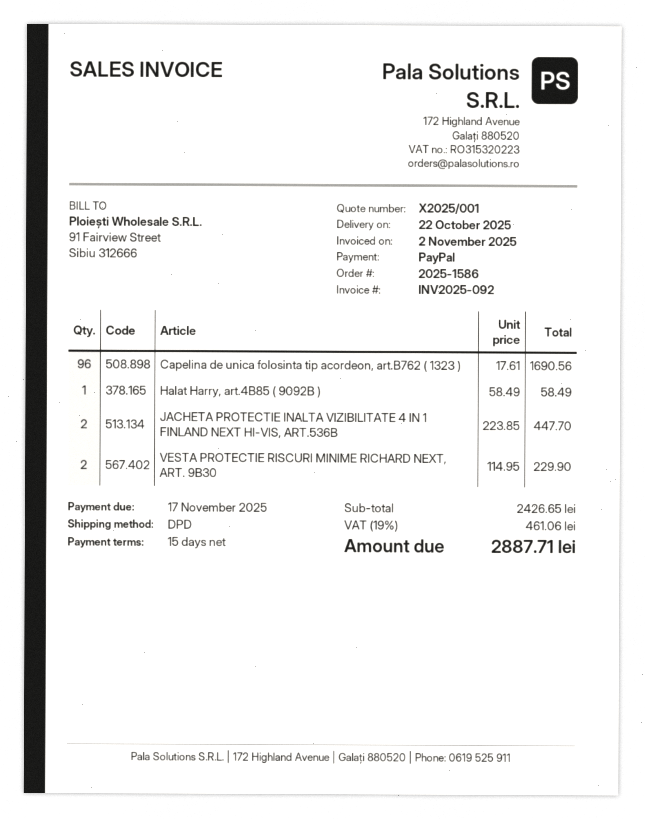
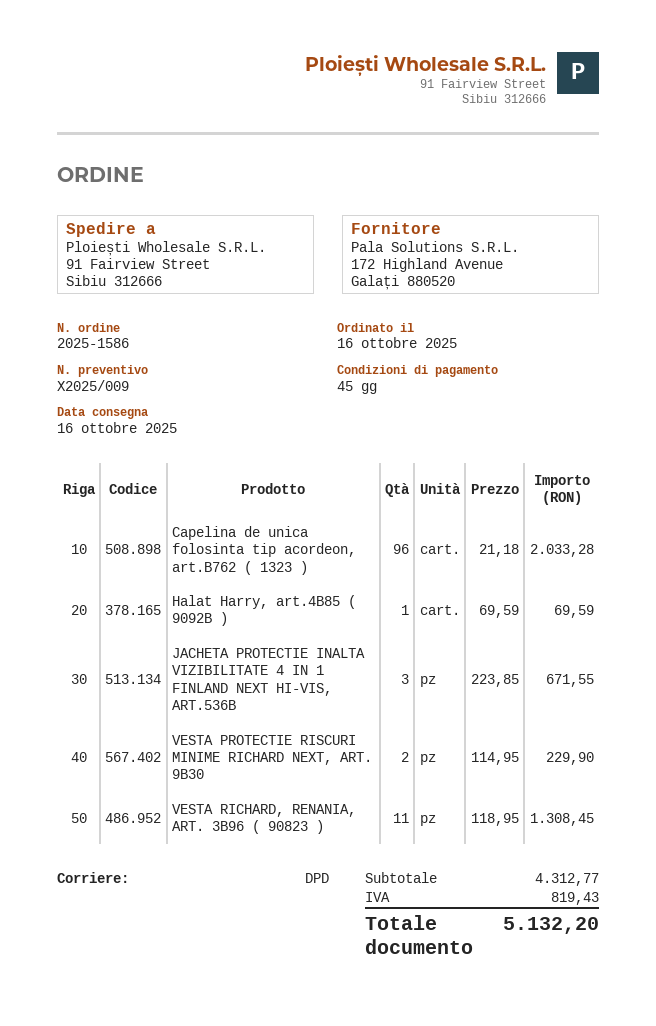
quote number: X2025/001 -> X2025/009
delivery date: 2025-10-22 -> 2025-10-16
payment terms: 15 days -> 45 days
Capelina de unica folosinta tip acordeon, art.B762 ( 1323 ): 96 x 17.61 = 1690.56 -> 96 x 21.18 = 2033.28
Halat Harry, art.4B85 ( 9092B ): 1 x 58.49 = 58.49 -> 1 x 69.59 = 69.59
JACHETA PROTECTIE INALTA VIZIBILITATE 4 IN 1 FINLAND NEXT HI-VIS, ART.536B: 2 x 223.85 = 447.70 -> 3 x 223.85 = 671.55
VESTA RICHARD, RENANIA, ART. 3B96 ( 90823 ): none -> 11 x 118.95 = 1308.45
subtotal: 2426.65 -> 4312.77
tax: 461.06 -> 819.43
total: 2887.71 -> 5132.20

